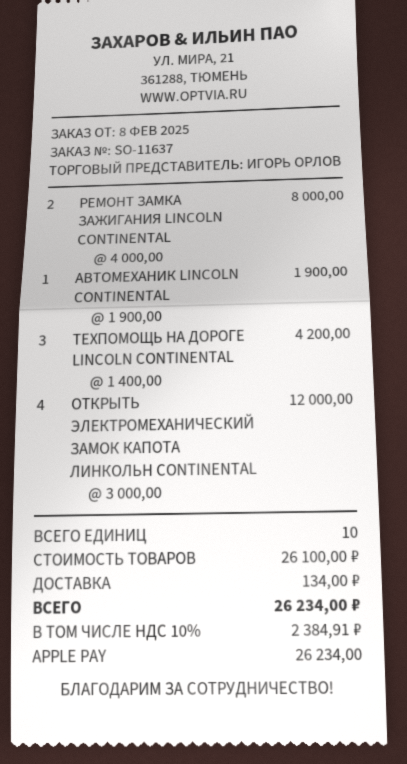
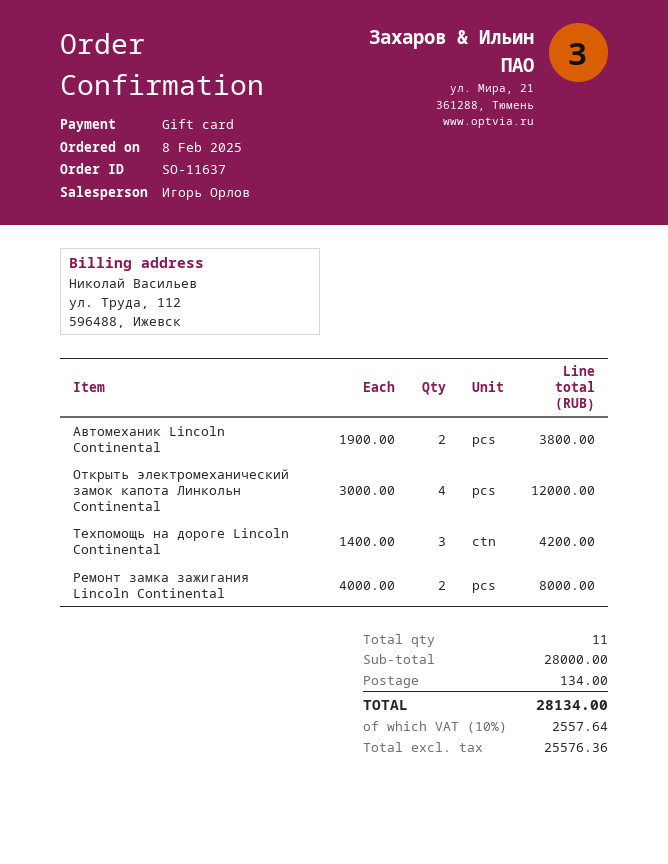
payment method: Apple Pay -> gift card
АВТОМЕХАНИК LINCOLN CONTINENTAL: 1 x 1900.00 = 1900.00 -> 2 x 1900.00 = 3800.00
total quantity: 10 -> 11
subtotal: 26100.00 -> 28000.00
tax: 10% = 2384.91 -> 10% = 2557.64
total: 26234.00 -> 28134.00

